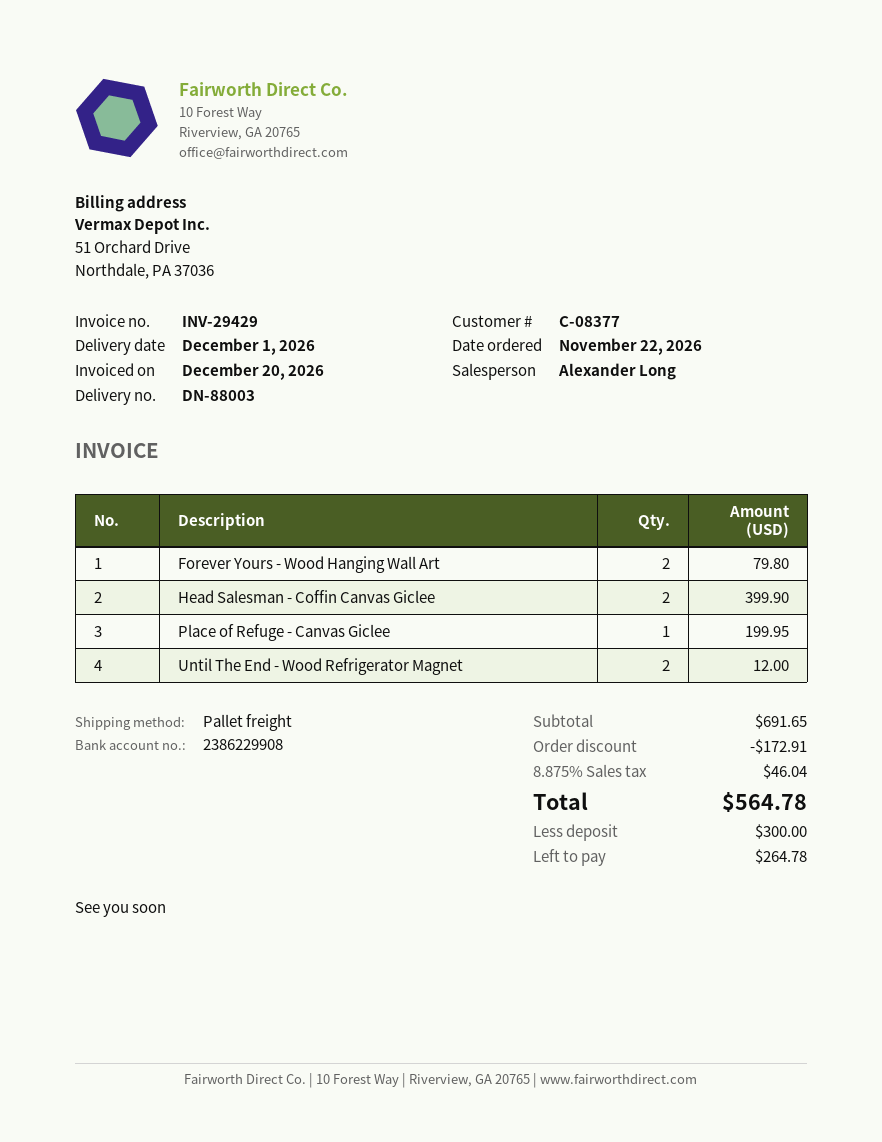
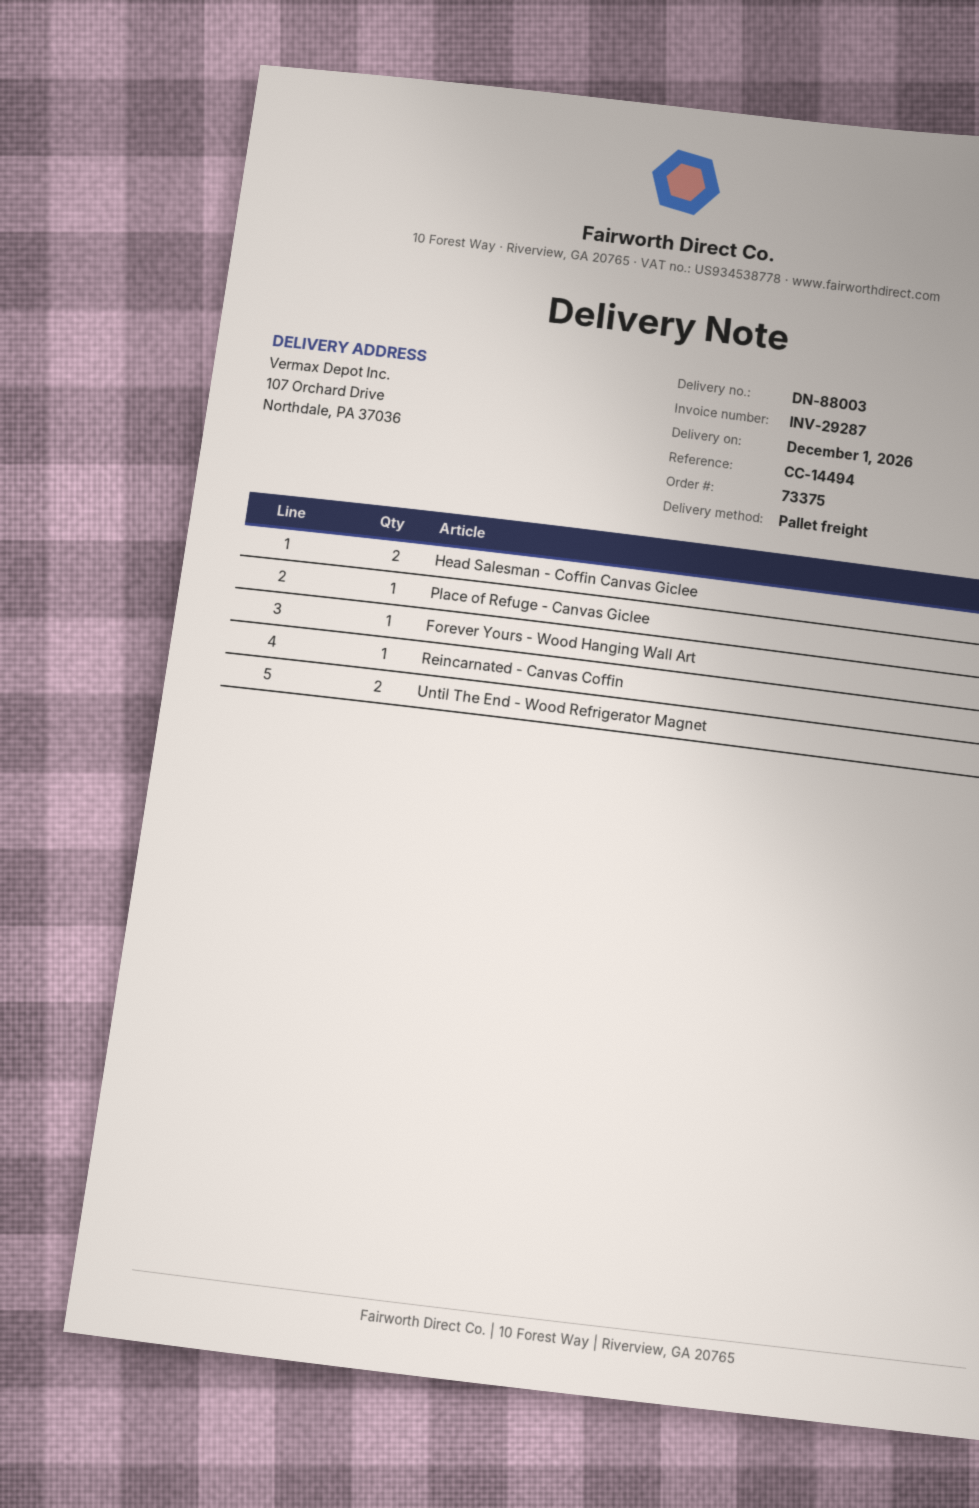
invoice number: INV-29429 -> INV-29287
Forever Yours - Wood Hanging Wall Art: 2 -> 1
Reincarnated - Canvas Coffin: none -> 1

